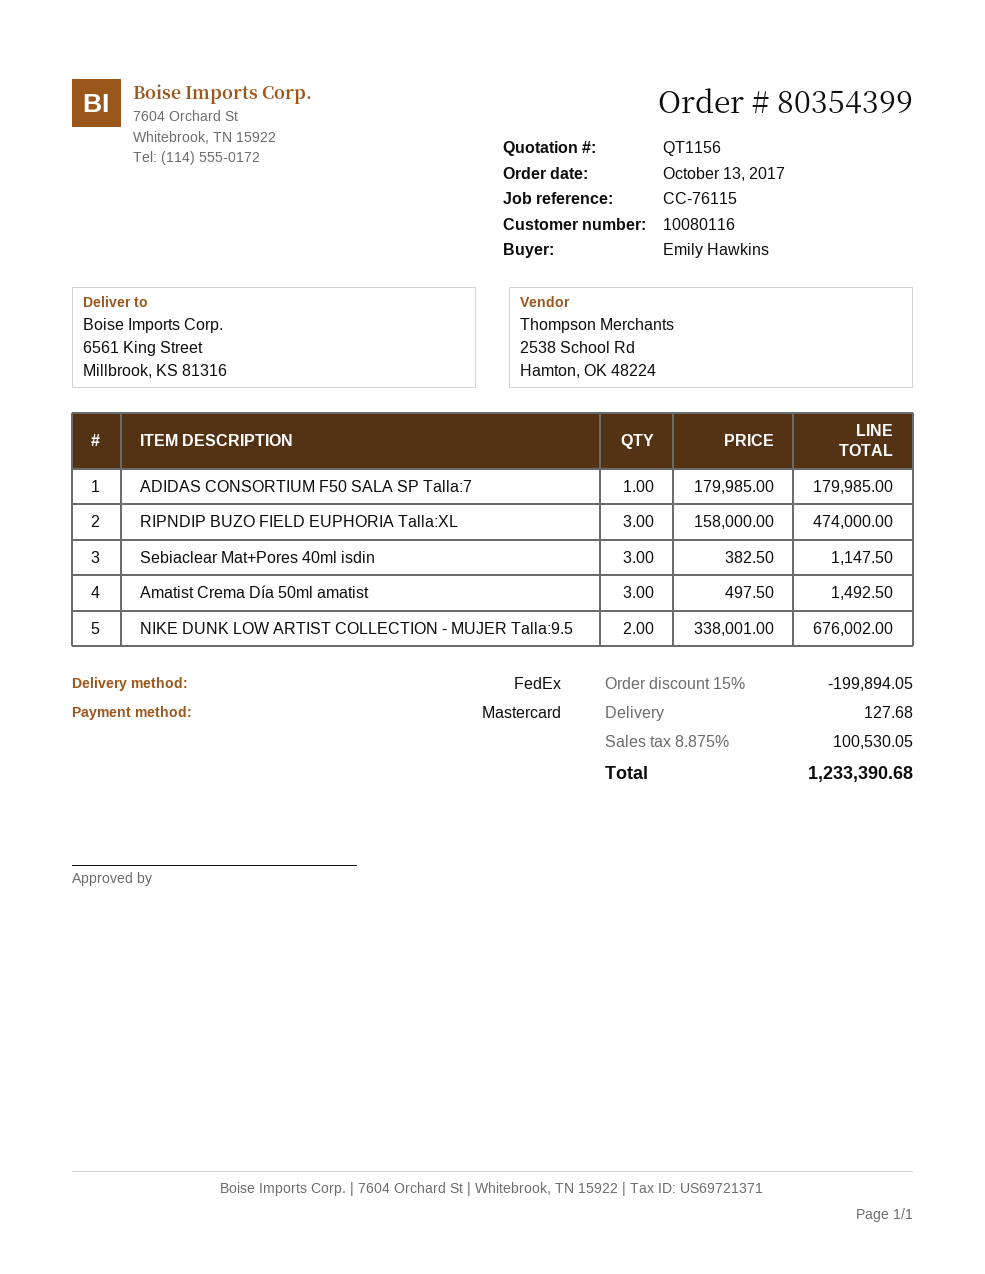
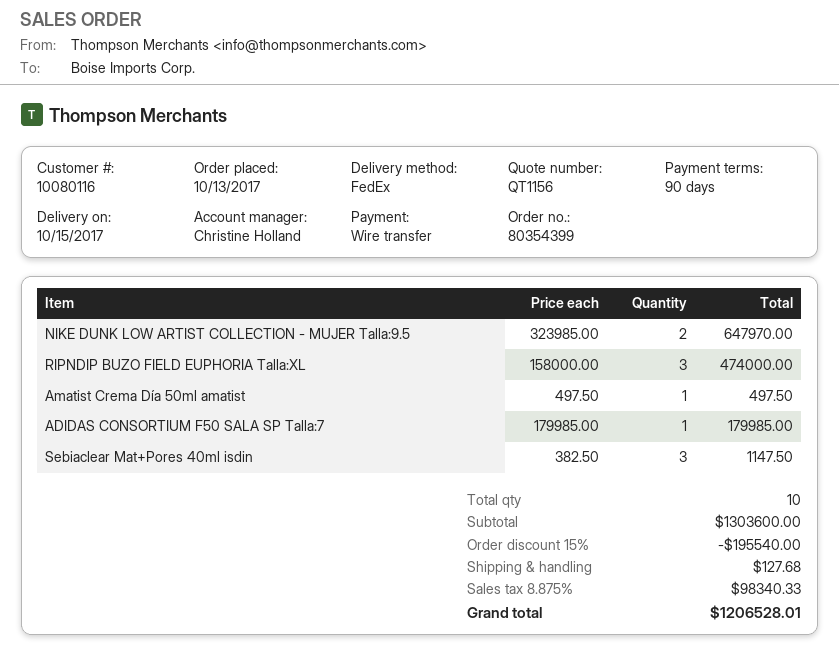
payment method: Mastercard -> bank transfer
Amatist Crema Día 50ml amatist: 3 x 497.50 = 1492.50 -> 1 x 497.50 = 497.50
NIKE DUNK LOW ARTIST COLLECTION - MUJER Talla:9.5: 2 x 338001.00 = 676002.00 -> 2 x 323985.00 = 647970.00
discount: 15% = 199894.05 -> 15% = 195540.00
tax: 8.875% = 100530.05 -> 8.875% = 98340.33
total: 1233390.68 -> 1206528.01

